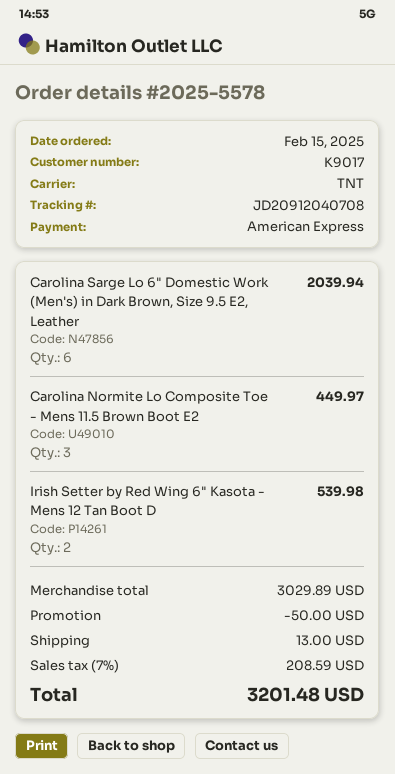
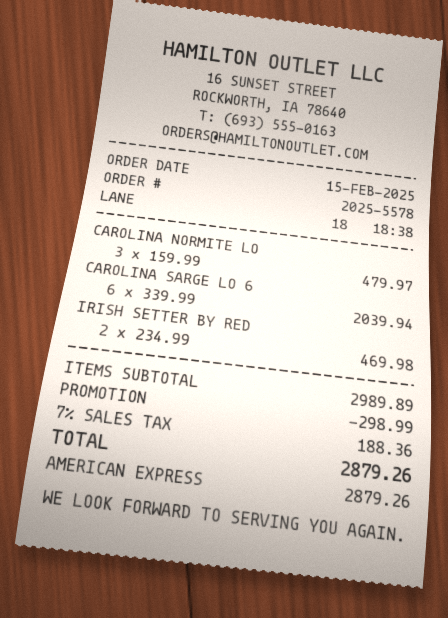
Carolina Normite Lo Composite Toe - Mens 11.5 Brown Boot E2: 3 for 449.97 -> 3 for 479.97
Irish Setter by Red Wing 6" Kasota - Mens 12 Tan Boot D: 2 for 539.98 -> 2 for 469.98
subtotal: 3029.89 -> 2989.89
discount: 50.00 -> 298.99
shipping: 13.00 -> none
tax: 7% = 208.59 -> 7% = 188.36
total: 3201.48 -> 2879.26

